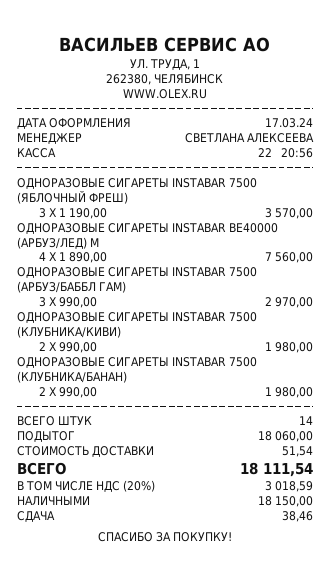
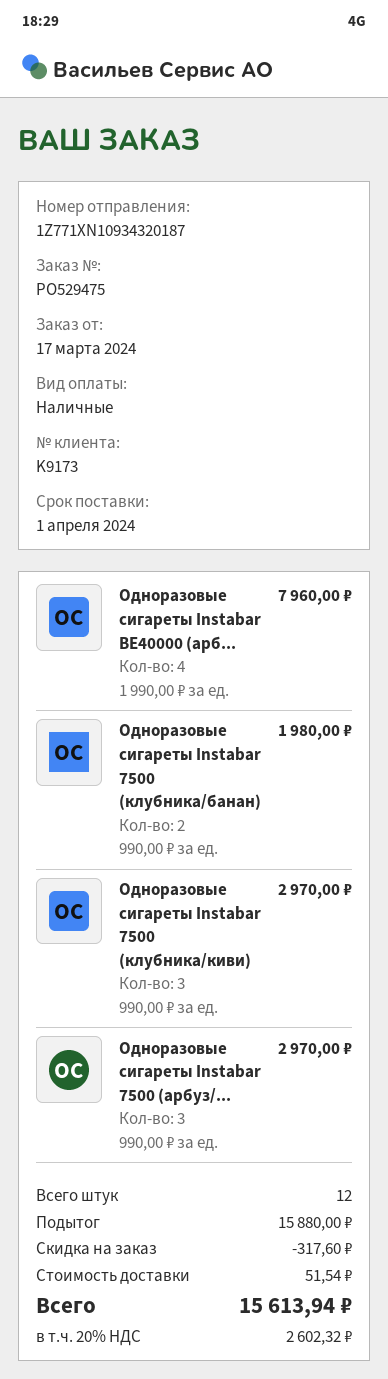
ОДНОРАЗОВЫЕ СИГАРЕТЫ INSTABAR 7500 (ЯБЛОЧНЫЙ ФРЕШ): 3 x 1190.00 = 3570.00 -> none
ОДНОРАЗОВЫЕ СИГАРЕТЫ INSTABAR BE40000 (АРБУЗ/ЛЕД) M: 4 x 1890.00 = 7560.00 -> 4 x 1990.00 = 7960.00
ОДНОРАЗОВЫЕ СИГАРЕТЫ INSTABAR 7500 (КЛУБНИКА/КИВИ): 2 x 990.00 = 1980.00 -> 3 x 990.00 = 2970.00
total quantity: 14 -> 12
subtotal: 18060.00 -> 15880.00
discount: none -> 317.60
tax: 20% = 3018.59 -> 20% = 2602.32
total: 18111.54 -> 15613.94

